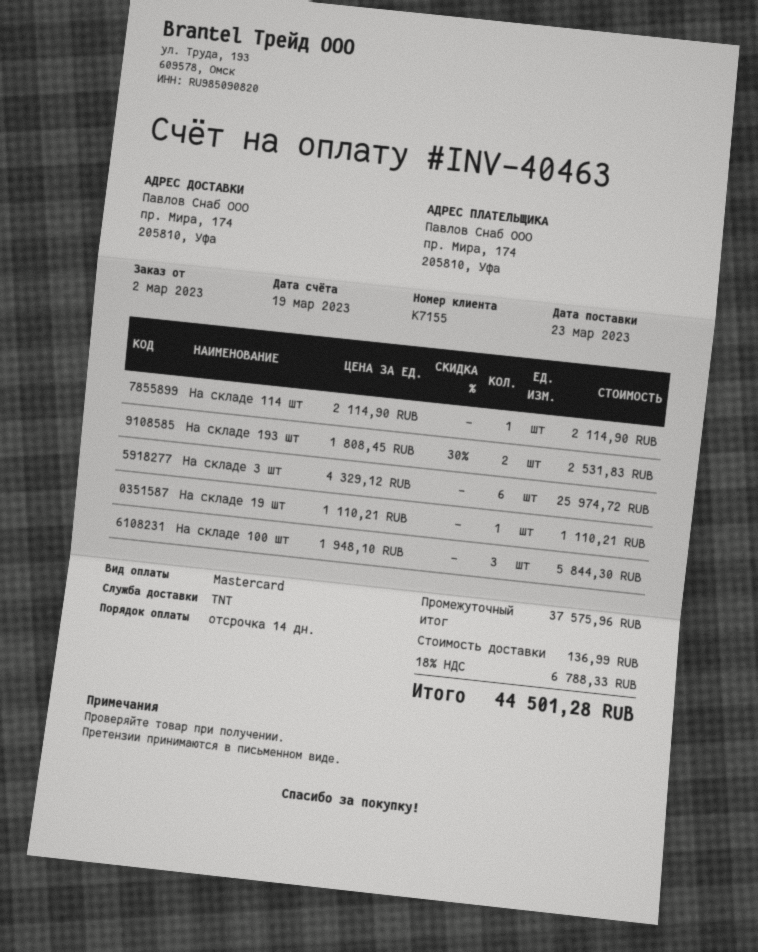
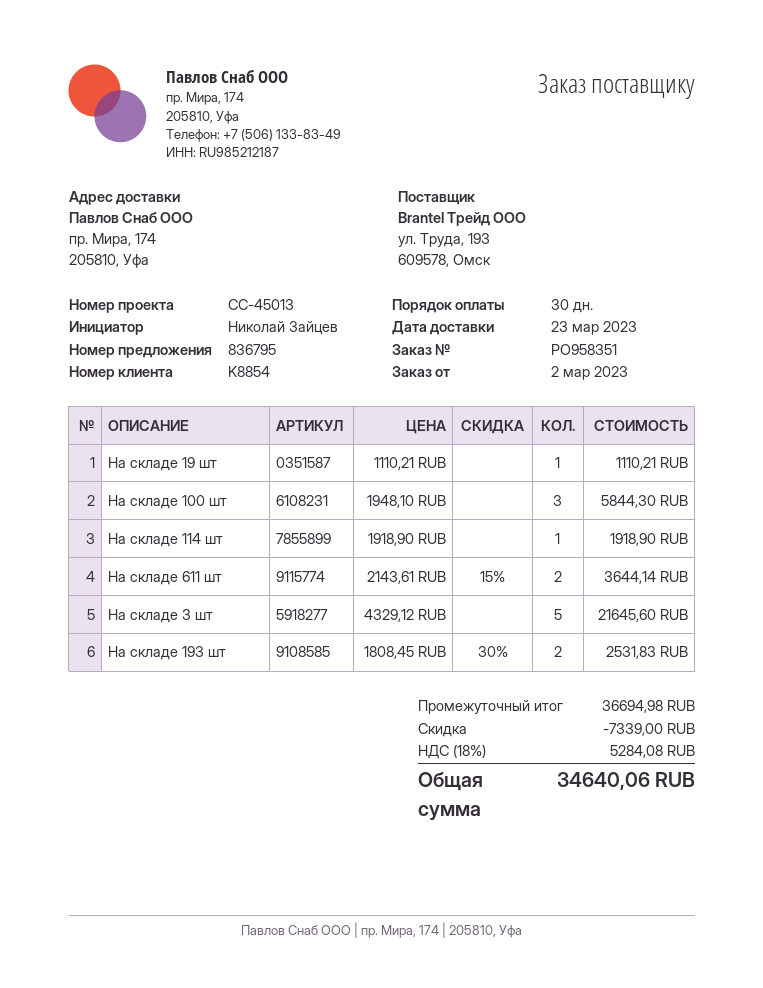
payment terms: 14 days -> 30 days
customer number: K7155 -> K8854
На складе 114 шт: 1 x 2114.90 = 2114.90 -> 1 x 1918.90 = 1918.90
На складе 3 шт: 6 x 4329.12 = 25974.72 -> 5 x 4329.12 = 21645.60
На складе 611 шт: none -> 2 x 2143.61 - 15% = 3644.14
subtotal: 37575.96 -> 36694.98
discount: none -> 7339.00
shipping: 136.99 -> none
tax: 18% = 6788.33 -> 18% = 5284.08
total: 44501.28 -> 34640.06

